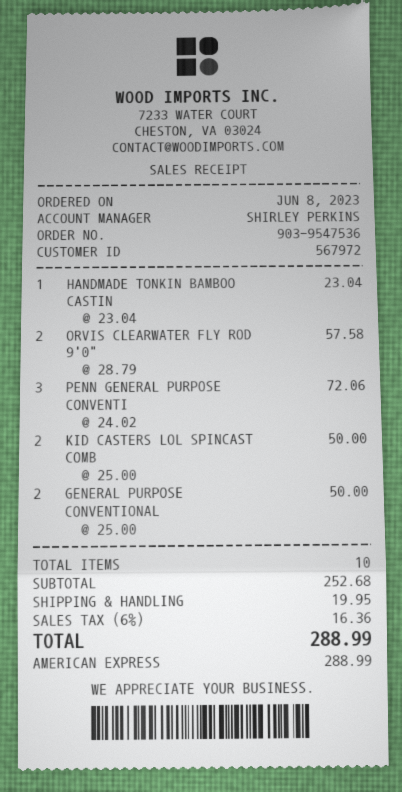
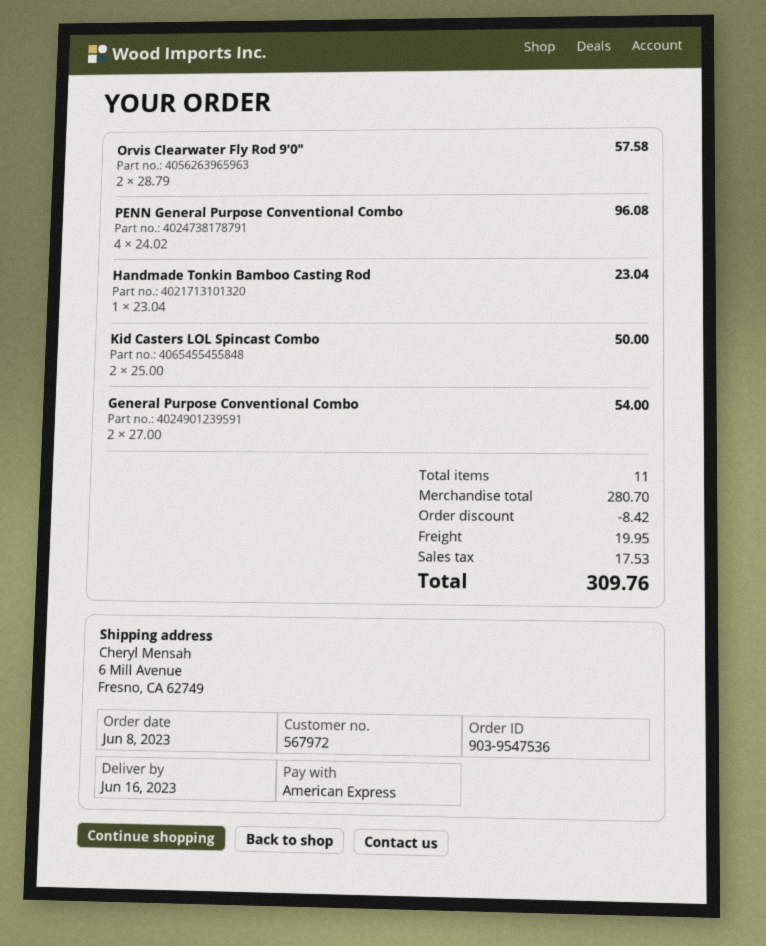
PENN GENERAL PURPOSE CONVENTI: 3 x 24.02 = 72.06 -> 4 x 24.02 = 96.08
GENERAL PURPOSE CONVENTIONAL: 2 x 25.00 = 50.00 -> 2 x 27.00 = 54.00
total quantity: 10 -> 11
subtotal: 252.68 -> 280.70
discount: none -> 8.42
tax: 16.36 -> 17.53
total: 288.99 -> 309.76

